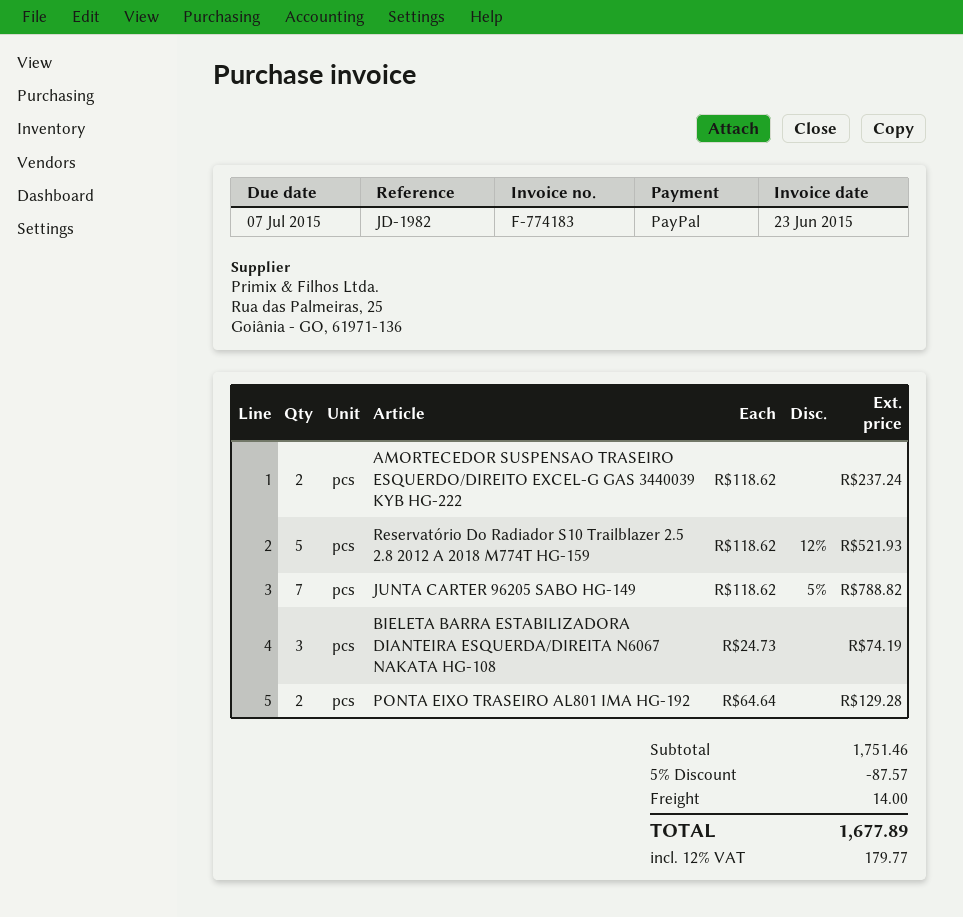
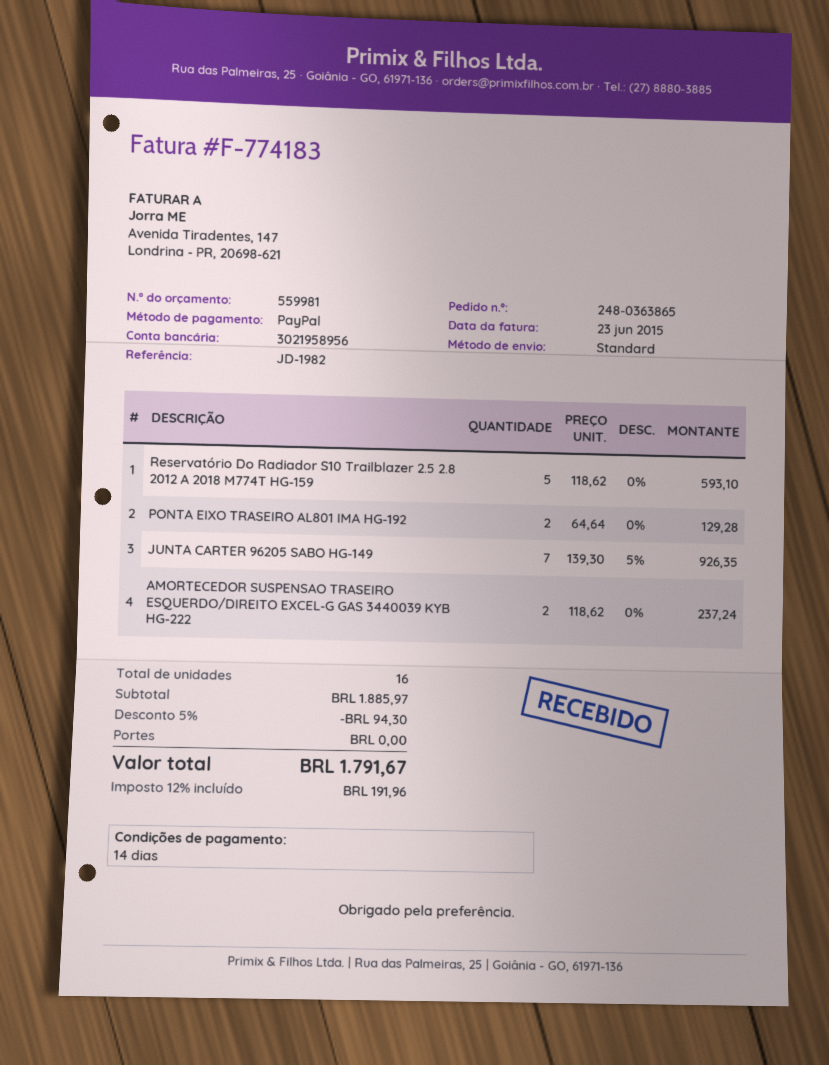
Reservatório Do Radiador S10 Trailblazer 2.5 2.8 2012 A 2018 M774T HG-159: 5 x 118.62 - 12% = 521.93 -> 5 x 118.62 = 593.10
JUNTA CARTER 96205 SABO HG-149: 7 x 118.62 - 5% = 788.82 -> 7 x 139.30 - 5% = 926.35
BIELETA BARRA ESTABILIZADORA DIANTEIRA ESQUERDA/DIREITA N6067 NAKATA HG-108: 3 x 24.73 = 74.19 -> none
subtotal: 1751.46 -> 1885.97
discount: 5% = 87.57 -> 5% = 94.30
shipping: 14.00 -> 0.00
tax: 12% = 179.77 -> 12% = 191.96
total: 1677.89 -> 1791.67

